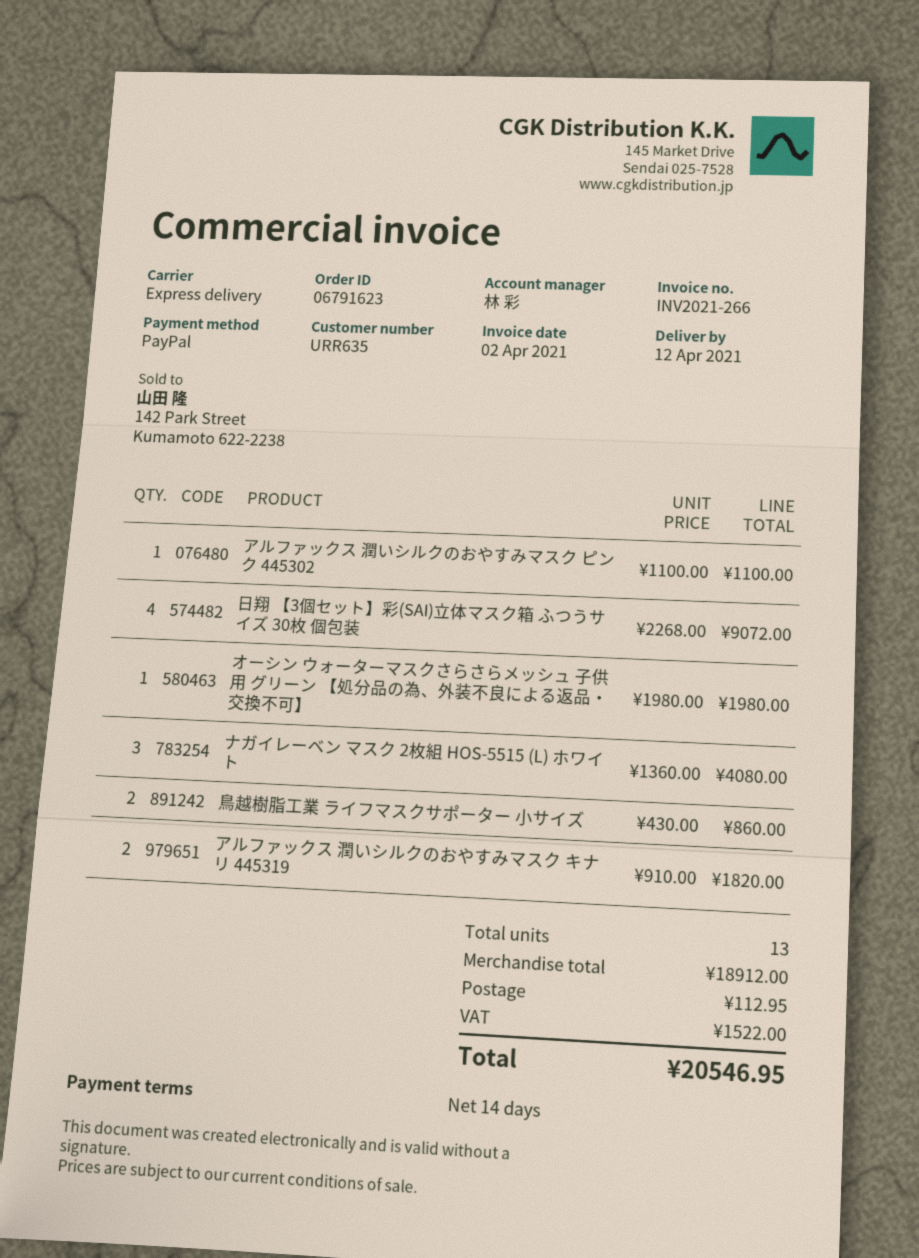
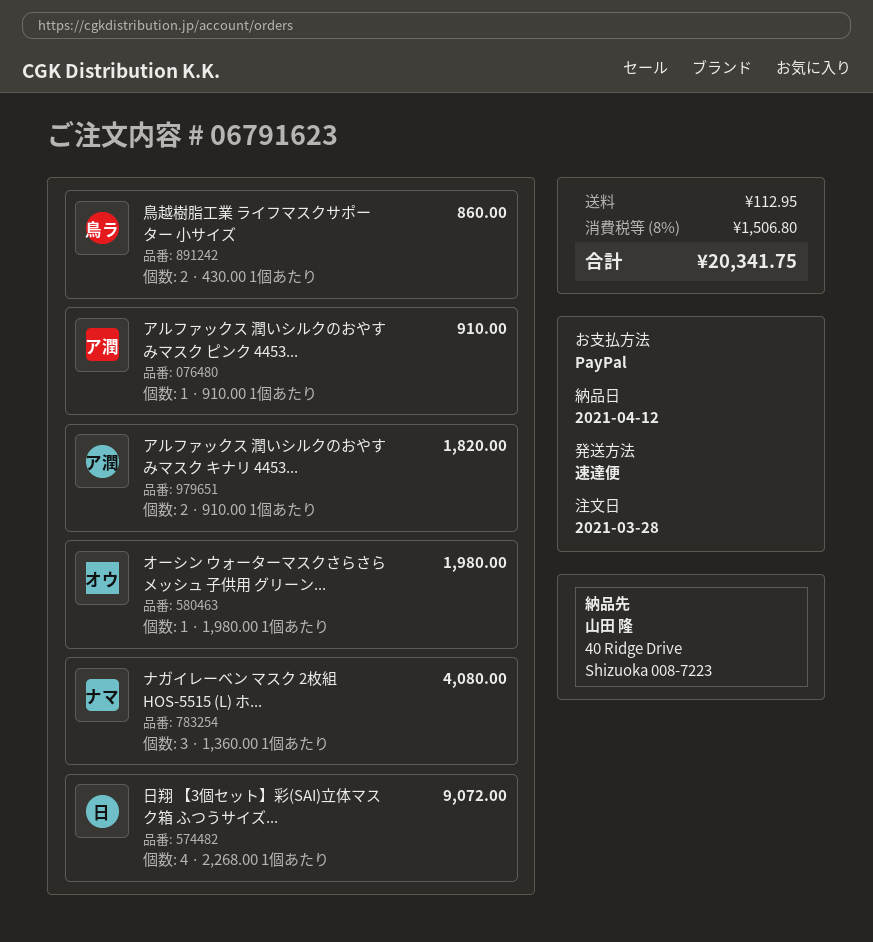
アルファックス 潤いシルクのおやすみマスク ピンク 445302: 1 x 1100.00 = 1100.00 -> 1 x 910.00 = 910.00
tax: 1522.00 -> 1506.80
total: 20546.95 -> 20341.75

